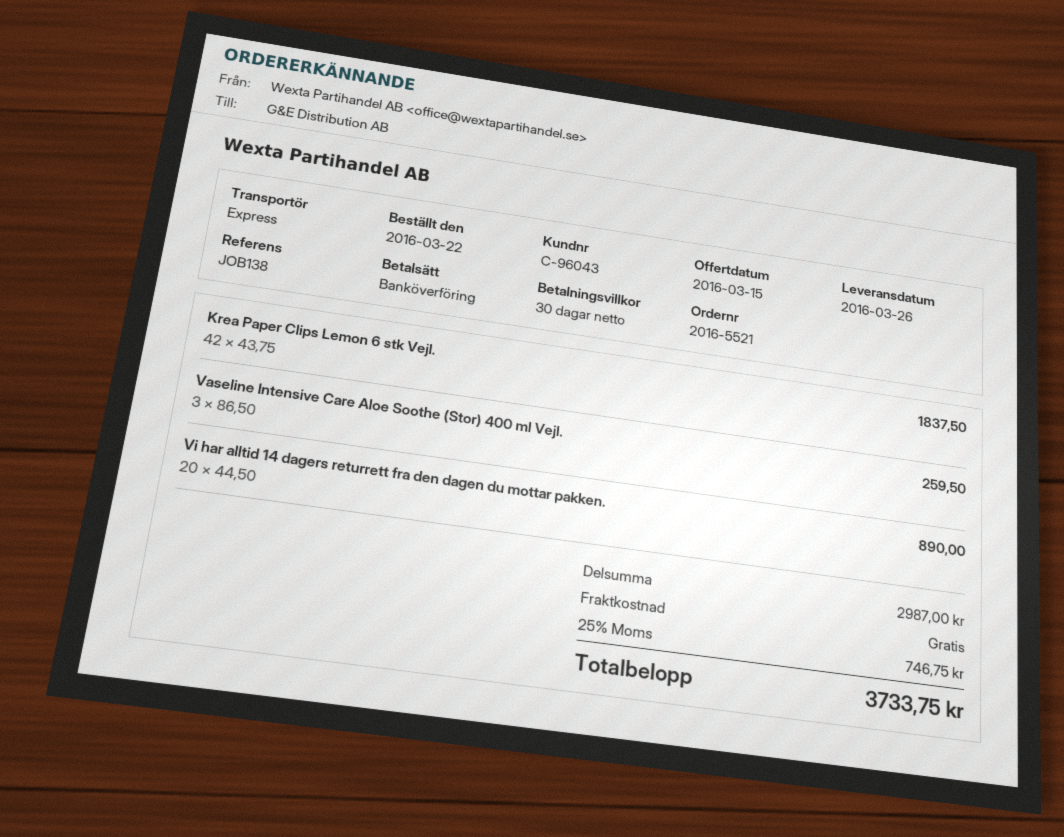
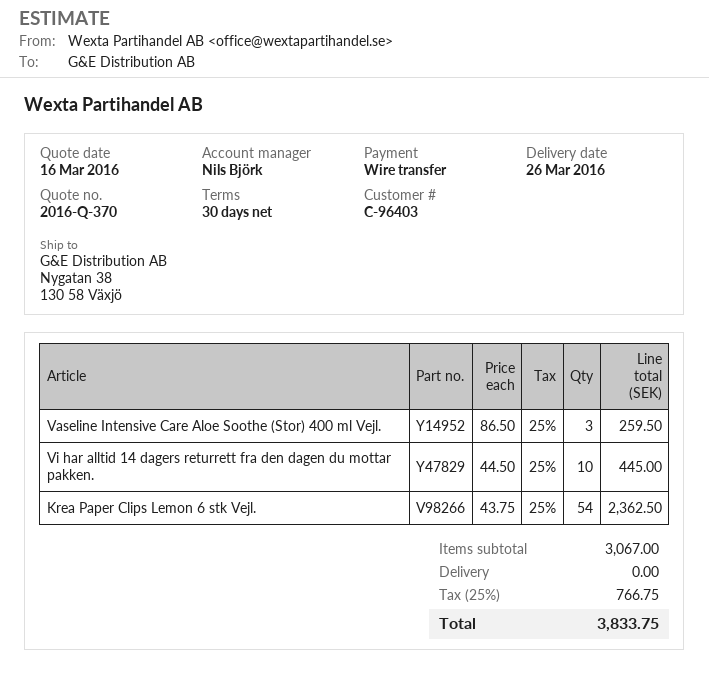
quote date: 2016-03-15 -> 2016-03-16
customer number: C-96043 -> C-96403
Krea Paper Clips Lemon 6 stk Vejl.: 42 x 43.75 = 1837.50 -> 54 x 43.75 = 2362.50
Vi har alltid 14 dagers returrett fra den dagen du mottar pakken.: 20 x 44.50 = 890.00 -> 10 x 44.50 = 445.00
subtotal: 2987.00 -> 3067.00
tax: 25% = 746.75 -> 25% = 766.75
total: 3733.75 -> 3833.75

